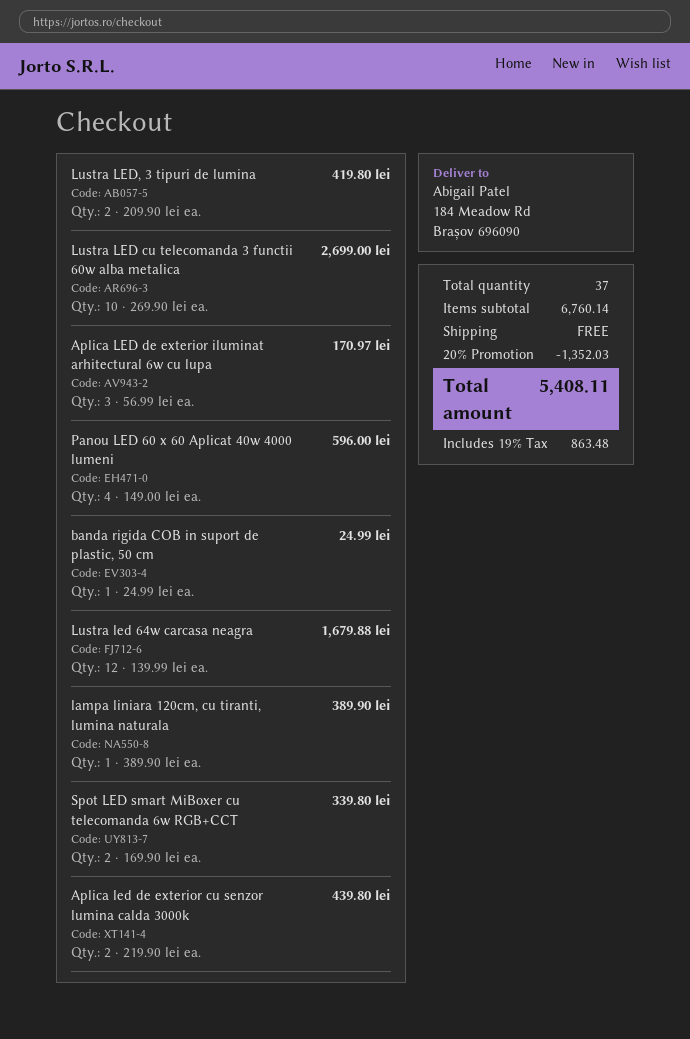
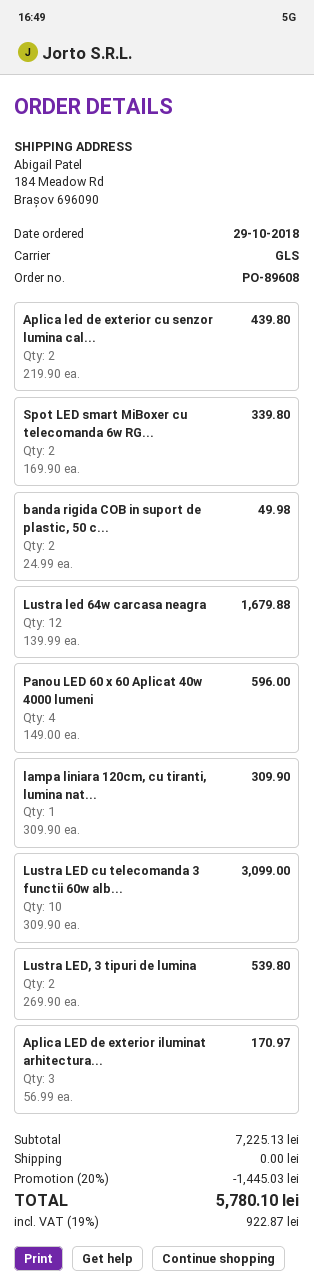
Lustra LED, 3 tipuri de lumina: 2 x 209.90 = 419.80 -> 2 x 269.90 = 539.80
Lustra LED cu telecomanda 3 functii 60w alba metalica: 10 x 269.90 = 2699.00 -> 10 x 309.90 = 3099.00
banda rigida COB in suport de plastic, 50 cm: 1 x 24.99 = 24.99 -> 2 x 24.99 = 49.98
lampa liniara 120cm, cu tiranti, lumina naturala: 1 x 389.90 = 389.90 -> 1 x 309.90 = 309.90
subtotal: 6760.14 -> 7225.13
discount: 20% = 1352.03 -> 20% = 1445.03
tax: 19% = 863.48 -> 19% = 922.87
total: 5408.11 -> 5780.10

